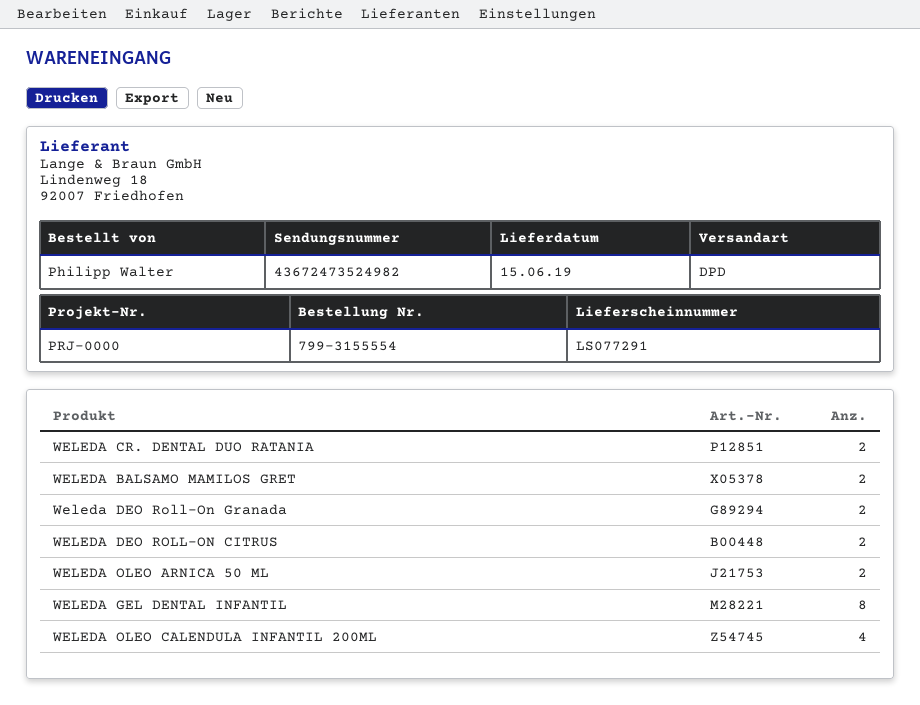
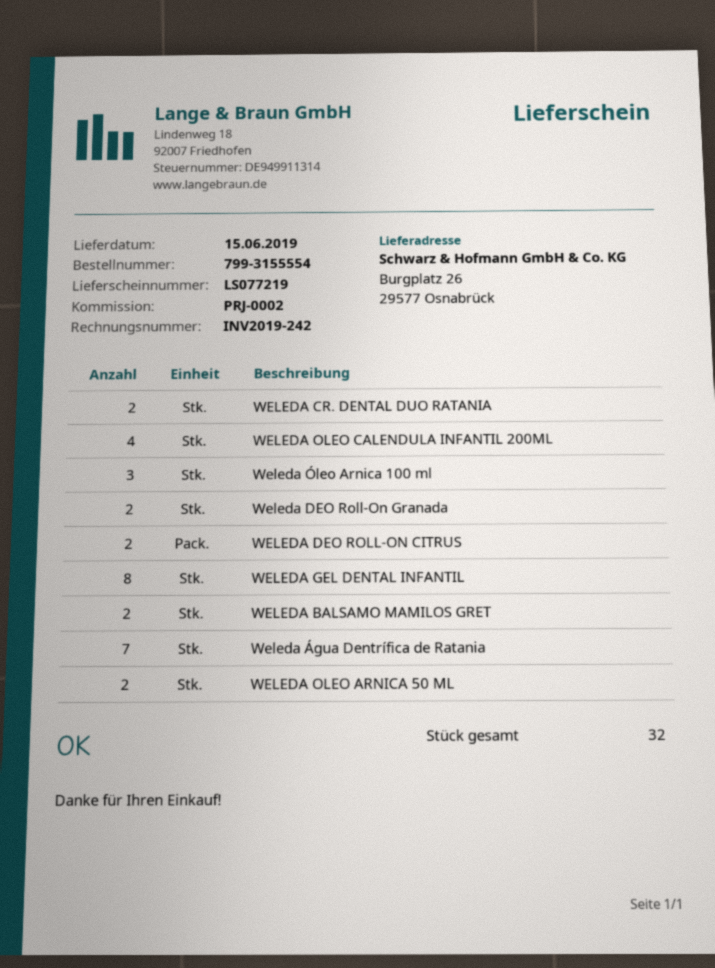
delivery note number: LS077291 -> LS077219
reference: PRJ-0000 -> PRJ-0002
Weleda Óleo Arnica 100 ml: none -> 3
Weleda Água Dentrífica de Ratania: none -> 7

